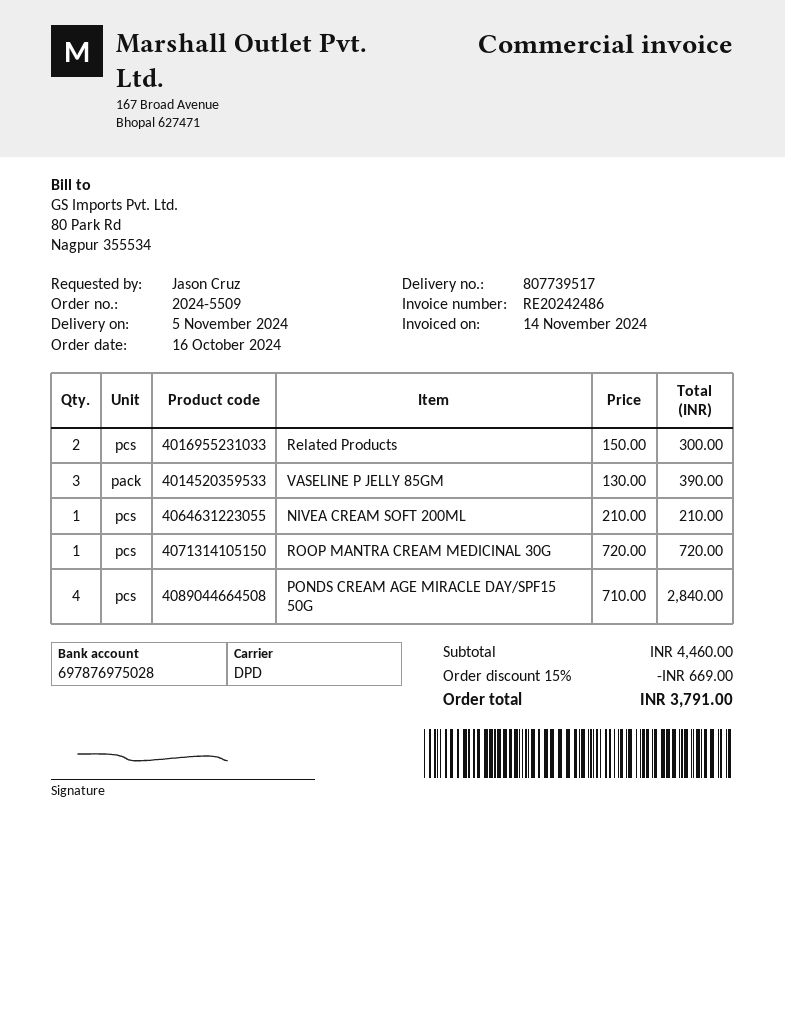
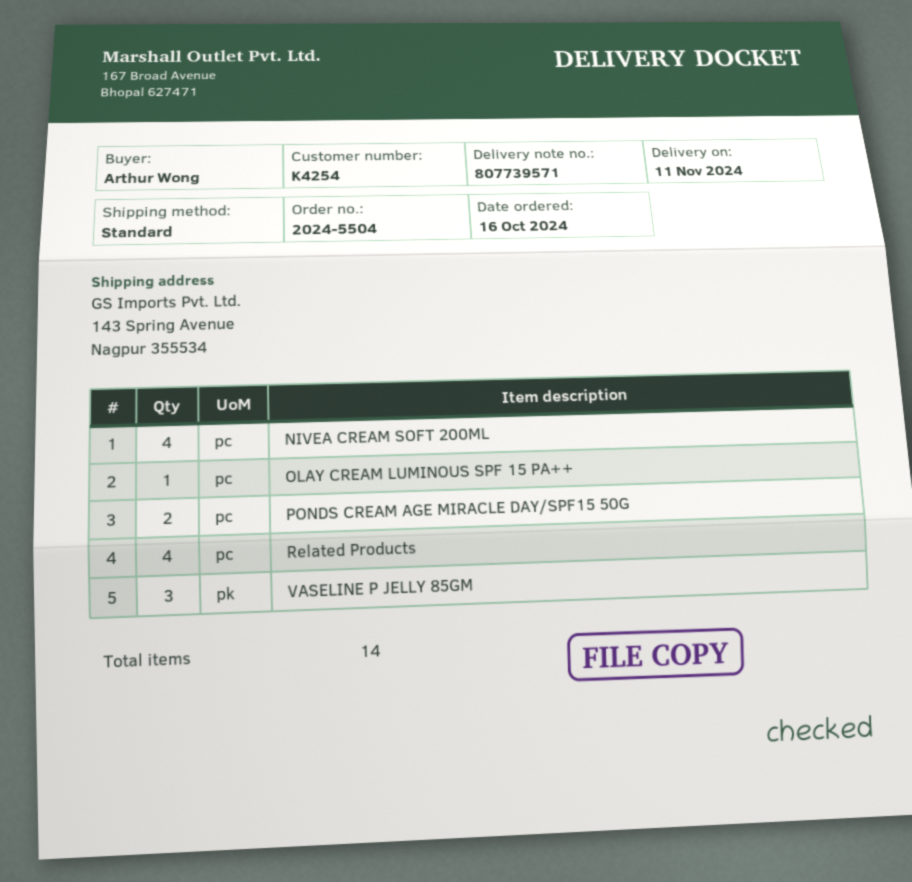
order number: 2024-5509 -> 2024-5504
delivery note number: 807739517 -> 807739571
delivery date: 2024-11-05 -> 2024-11-11
ordered by: Jason Cruz -> Arthur Wong
shipping method: DPD -> standard
Related Products: 2 -> 4
NIVEA CREAM SOFT 200ML: 1 -> 4
ROOP MANTRA CREAM MEDICINAL 30G: 1 -> none
PONDS CREAM AGE MIRACLE DAY/SPF15 50G: 4 -> 2
OLAY CREAM LUMINOUS SPF 15 PA++: none -> 1

